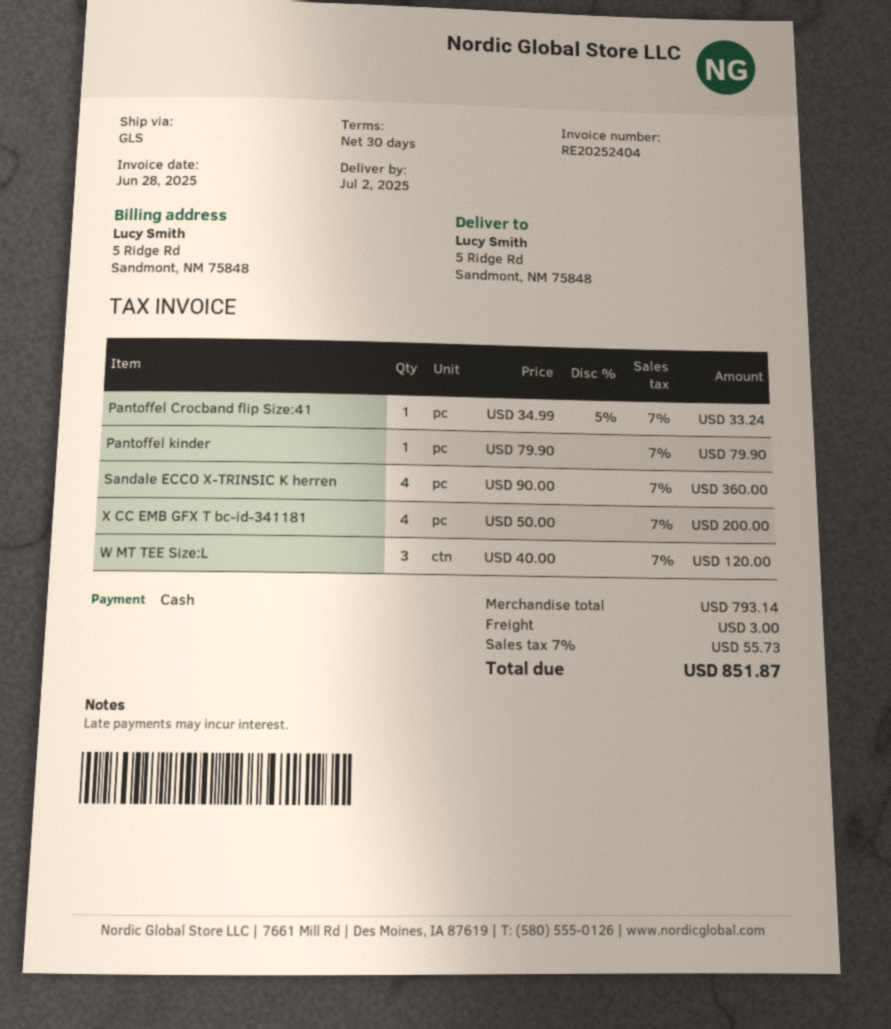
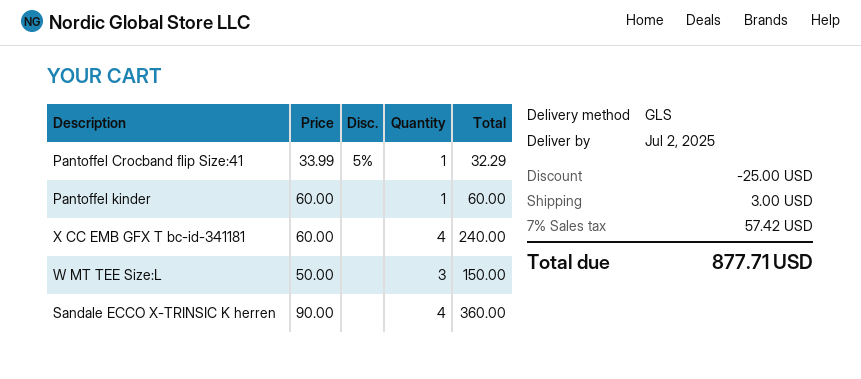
Pantoffel Crocband flip Size:41: 1 x 34.99 - 5% = 33.24 -> 1 x 33.99 - 5% = 32.29
Pantoffel kinder: 1 x 79.90 = 79.90 -> 1 x 60.00 = 60.00
X CC EMB GFX T bc-id-341181: 4 x 50.00 = 200.00 -> 4 x 60.00 = 240.00
W MT TEE Size:L: 3 x 40.00 = 120.00 -> 3 x 50.00 = 150.00
discount: none -> 25.00
tax: 7% = 55.73 -> 7% = 57.42
total: 851.87 -> 877.71

